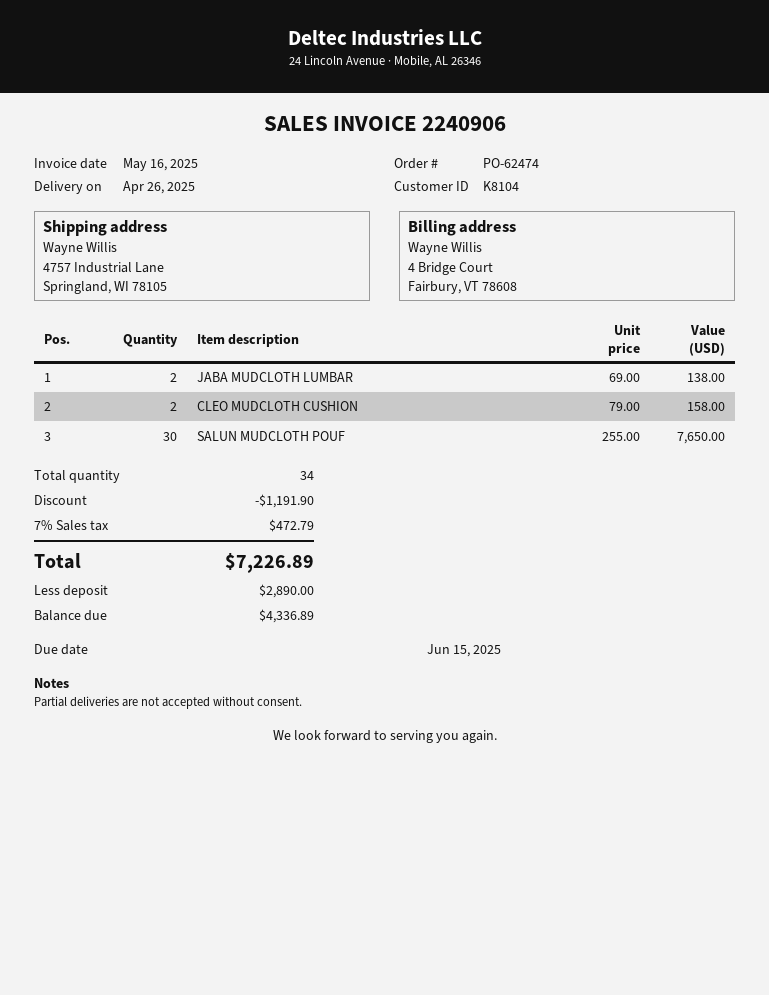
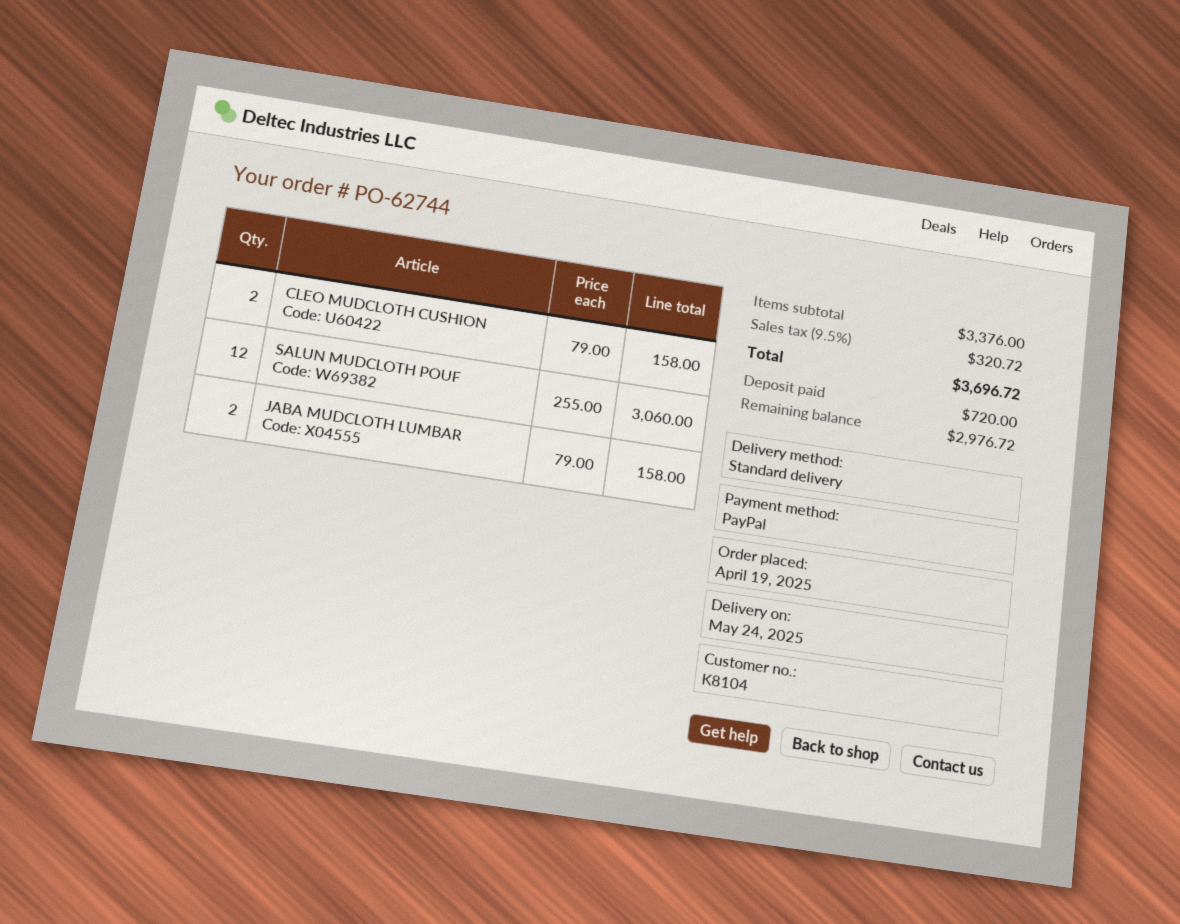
order number: PO-62474 -> PO-62744
delivery date: 2025-04-26 -> 2025-05-24
JABA MUDCLOTH LUMBAR: 2 x 69.00 = 138.00 -> 2 x 79.00 = 158.00
SALUN MUDCLOTH POUF: 30 x 255.00 = 7650.00 -> 12 x 255.00 = 3060.00
discount: 1191.90 -> none
tax: 7% = 472.79 -> 9.5% = 320.72
total: 7226.89 -> 3696.72
deposit: 2890.00 -> 720.00
balance: 4336.89 -> 2976.72

